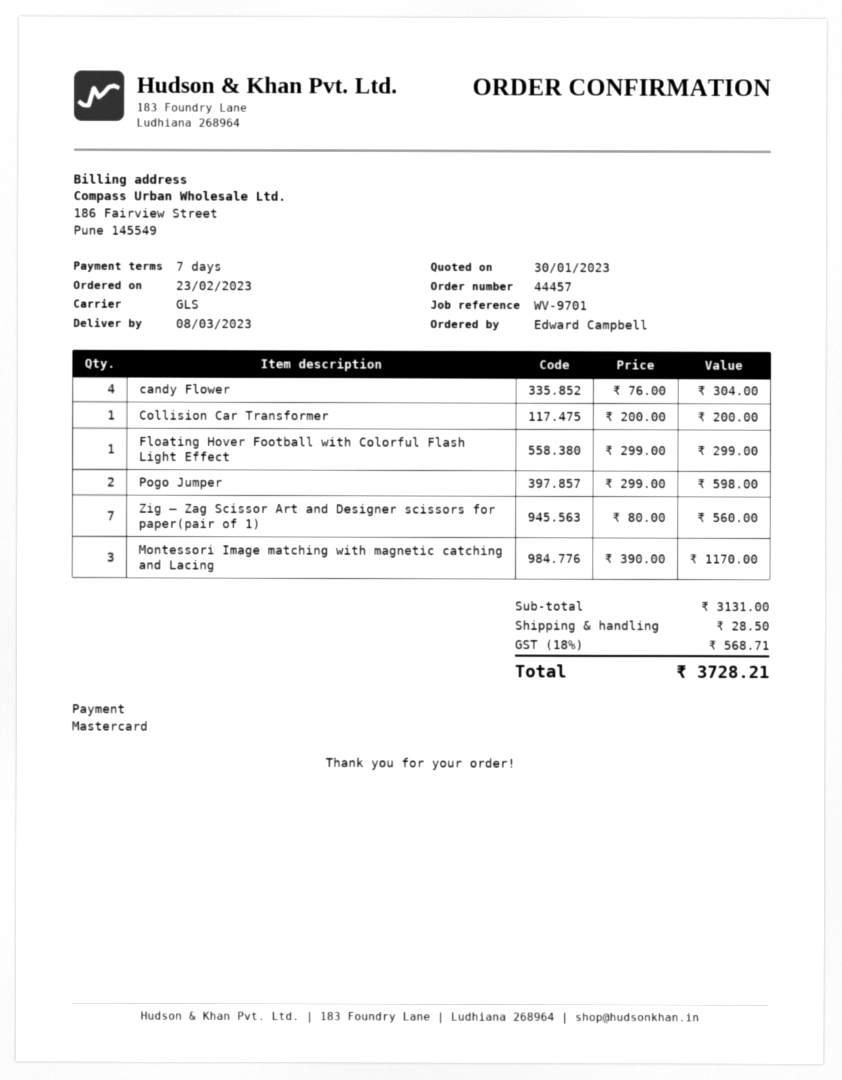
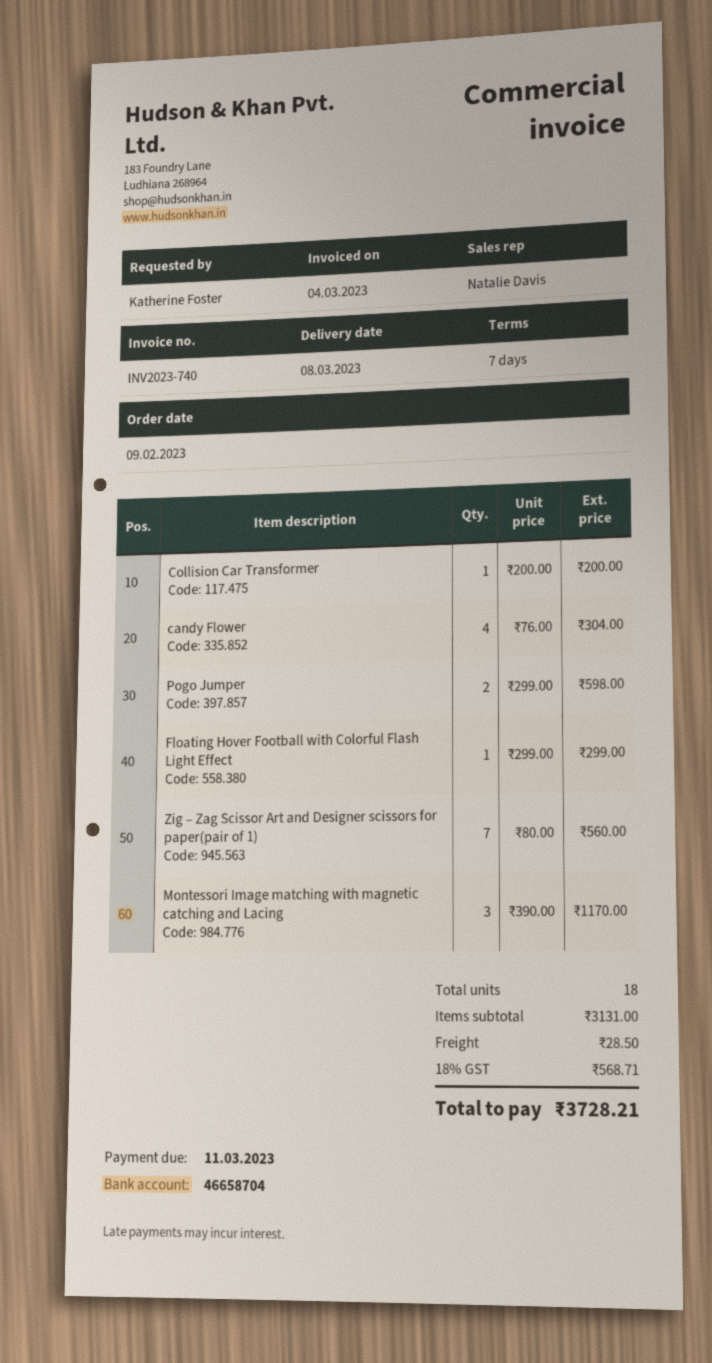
order date: 2023-02-23 -> 2023-02-09
ordered by: Edward Campbell -> Katherine Foster

